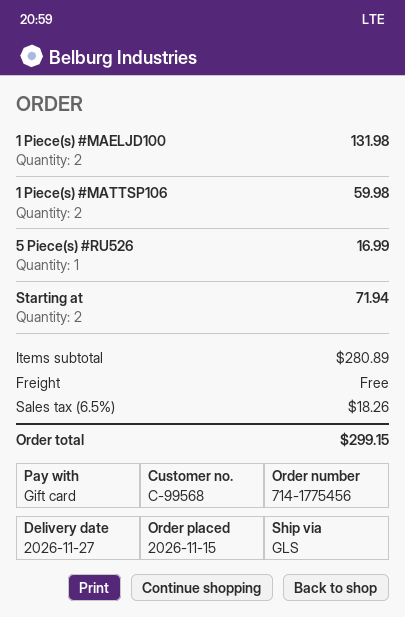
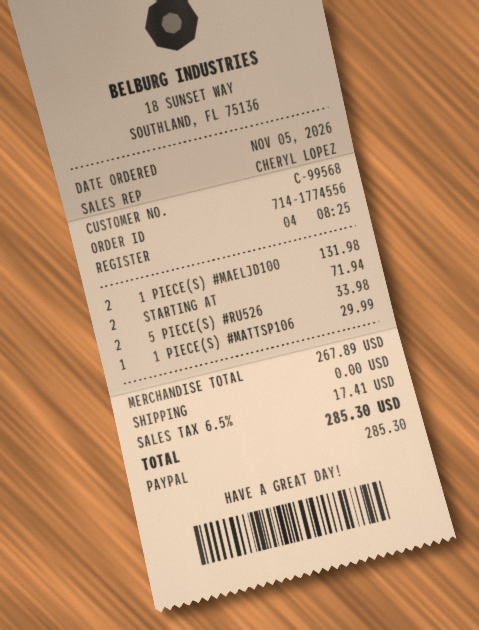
order number: 714-1775456 -> 714-1774556
order date: 2026-11-15 -> 2026-11-05
payment method: gift card -> PayPal
1 Piece(s) #MATTSP106: 2 for 59.98 -> 1 for 29.99
5 Piece(s) #RU526: 1 for 16.99 -> 2 for 33.98
subtotal: 280.89 -> 267.89
tax: 6.5% = 18.26 -> 6.5% = 17.41
total: 299.15 -> 285.30

